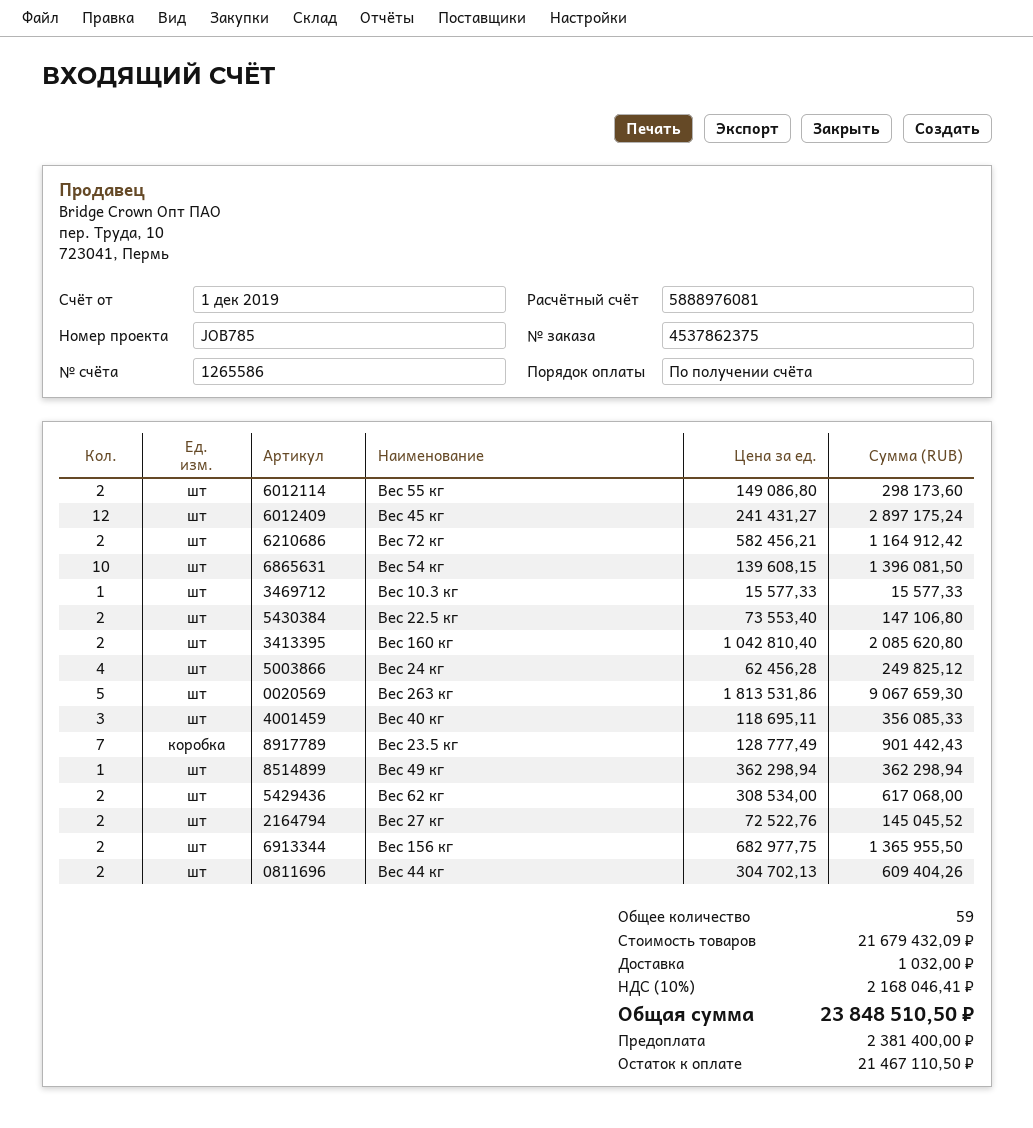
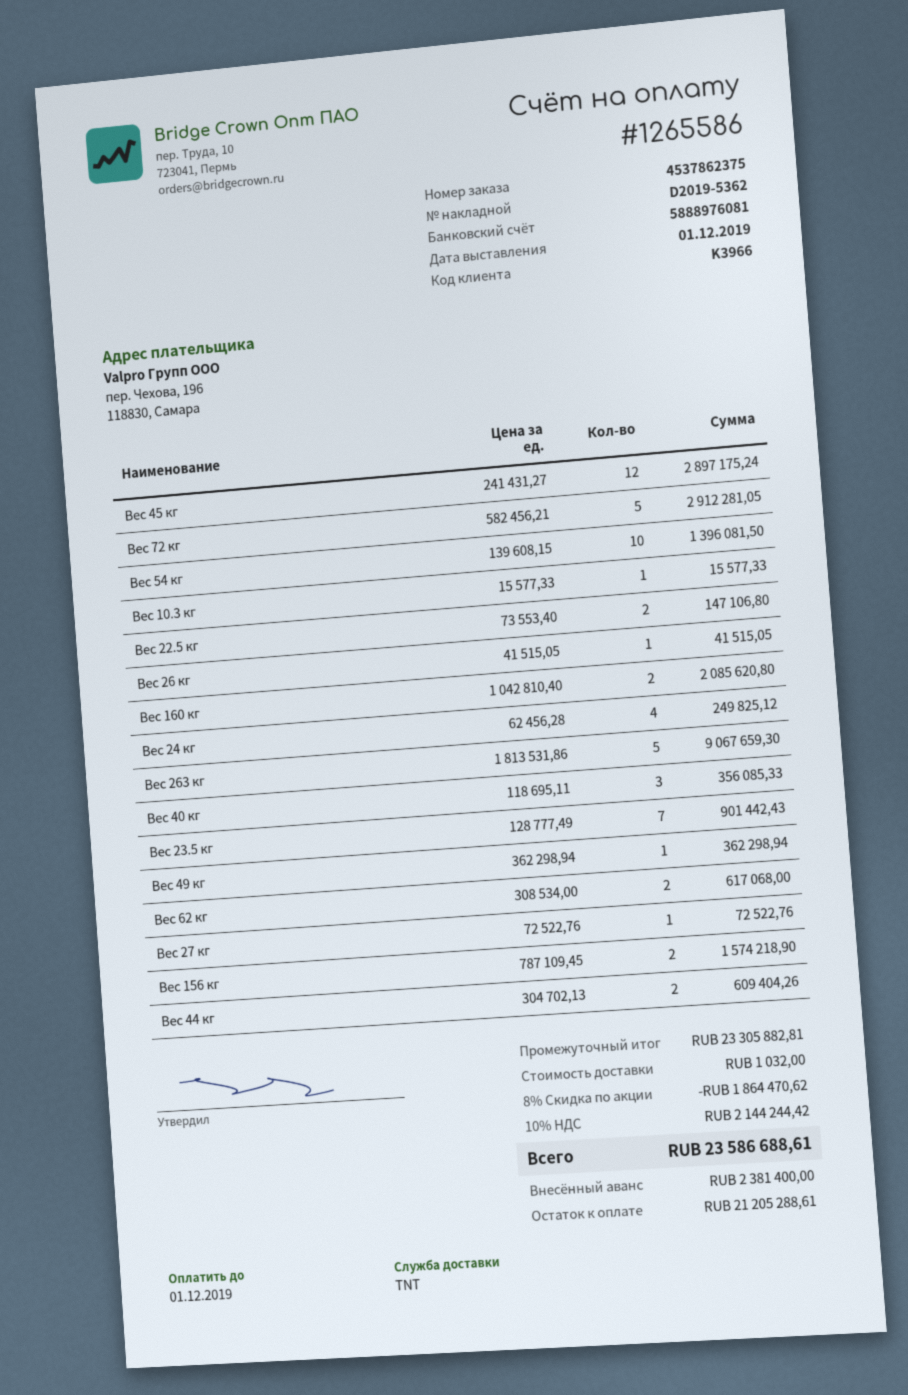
Вес 55 кг: 2 x 149086.80 = 298173.60 -> none
Вес 72 кг: 2 x 582456.21 = 1164912.42 -> 5 x 582456.21 = 2912281.05
Вес 27 кг: 2 x 72522.76 = 145045.52 -> 1 x 72522.76 = 72522.76
Вес 156 кг: 2 x 682977.75 = 1365955.50 -> 2 x 787109.45 = 1574218.90
Вес 26 кг: none -> 1 x 41515.05 = 41515.05
subtotal: 21679432.09 -> 23305882.81
discount: none -> 8% = 1864470.62
tax: 10% = 2168046.41 -> 10% = 2144244.42
total: 23848510.50 -> 23586688.61
balance: 21467110.50 -> 21205288.61

